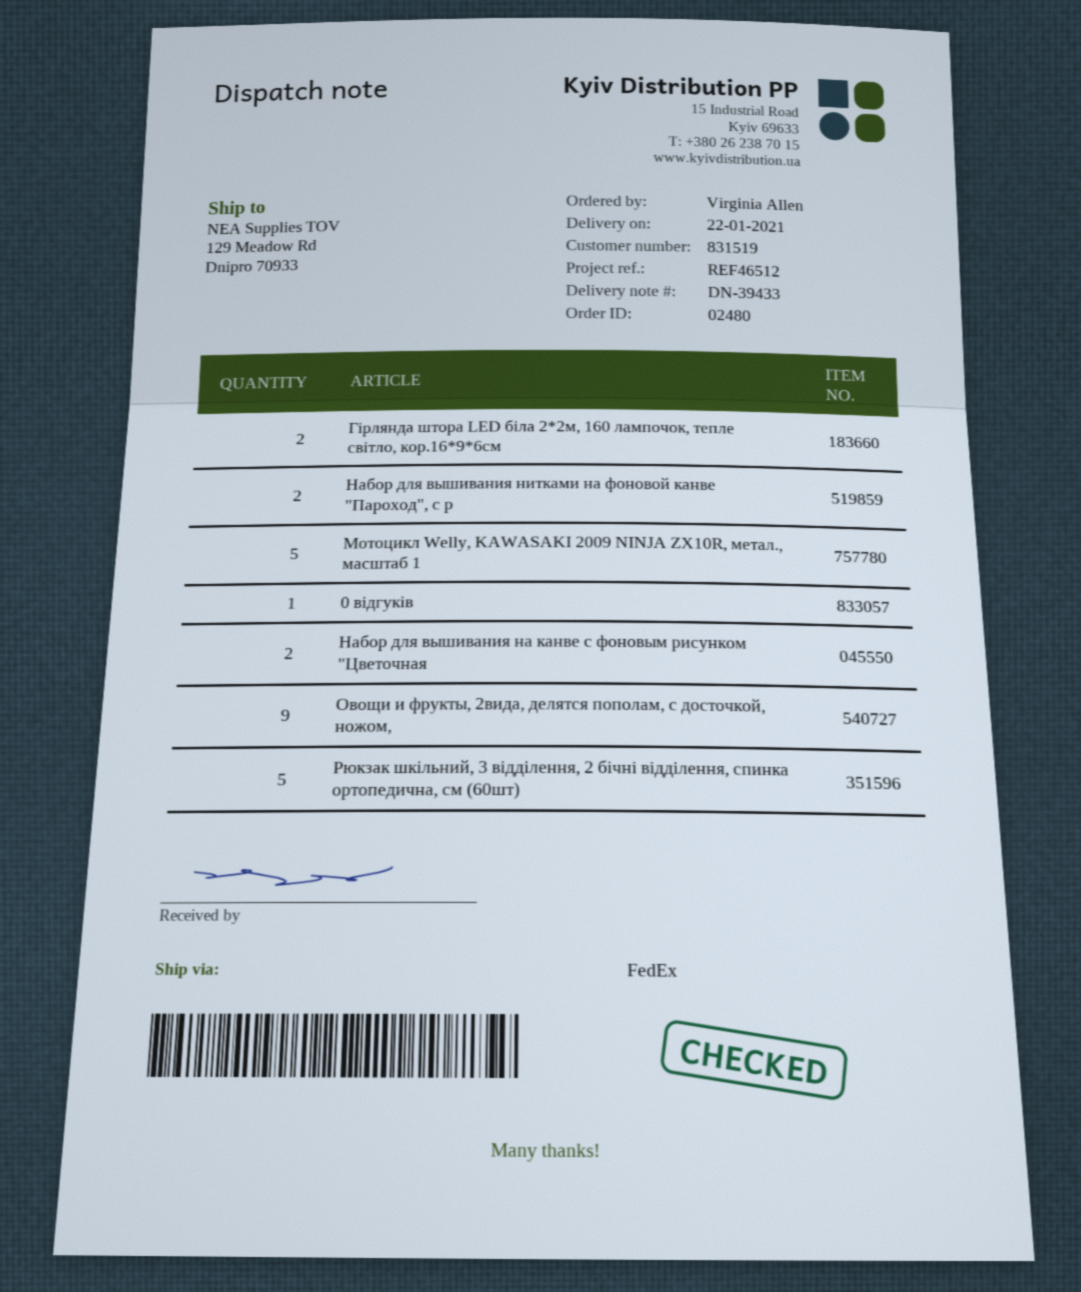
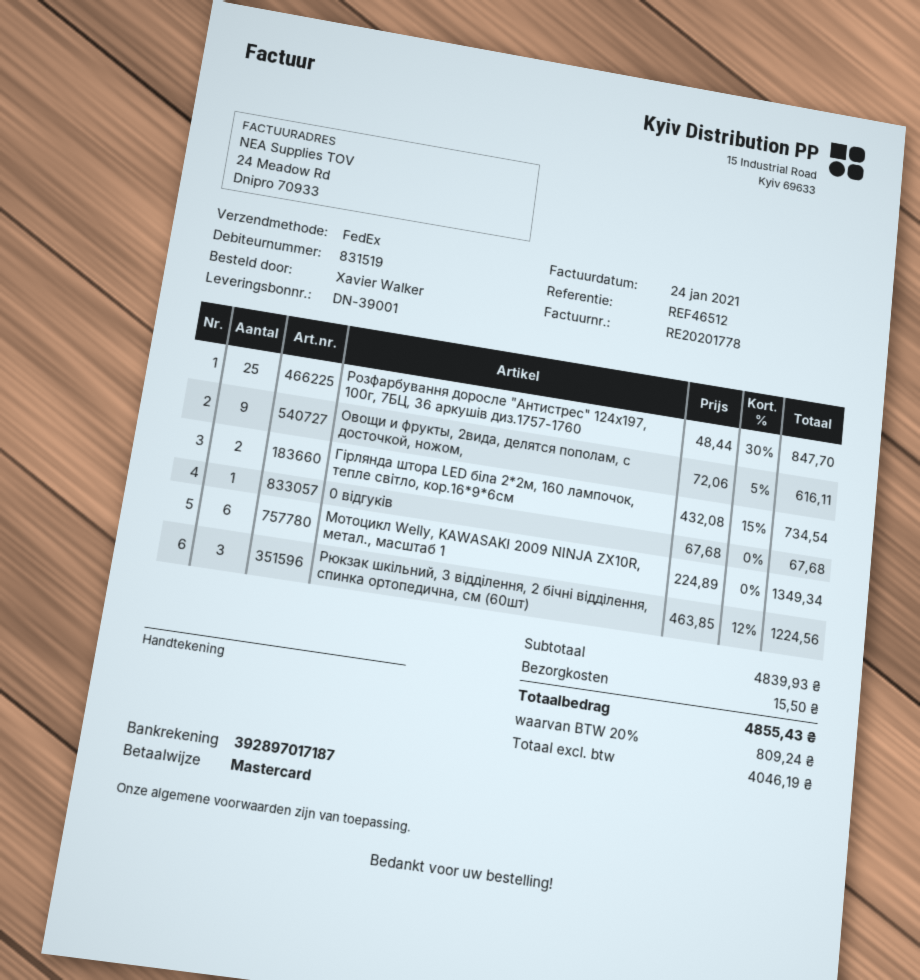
delivery note number: DN-39433 -> DN-39001
ordered by: Virginia Allen -> Xavier Walker
Набор для вышивания нитками на фоновой канве "Пароход", с р: 2 -> none
Мотоцикл Welly, KAWASAKI 2009 NINJA ZX10R, метал., масштаб 1: 5 -> 6
Набор для вышивания на канве с фоновым рисунком "Цветочная: 2 -> none
Рюкзак шкільний, 3 відділення, 2 бічні відділення, спинка ортопедична, см (60шт): 5 -> 3
Розфарбування доросле "Антистрес" 124х197, 100г, 7БЦ, 36 аркушів диз.1757-1760: none -> 25

